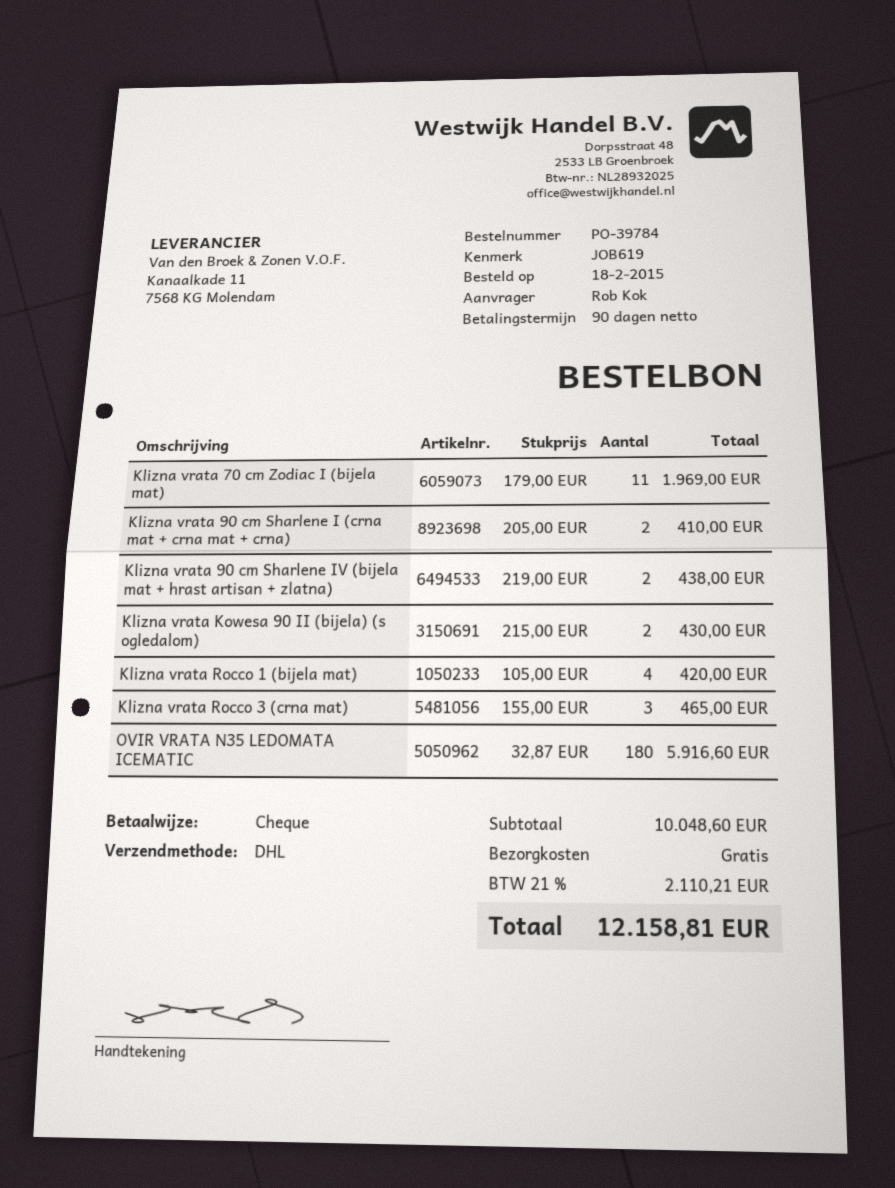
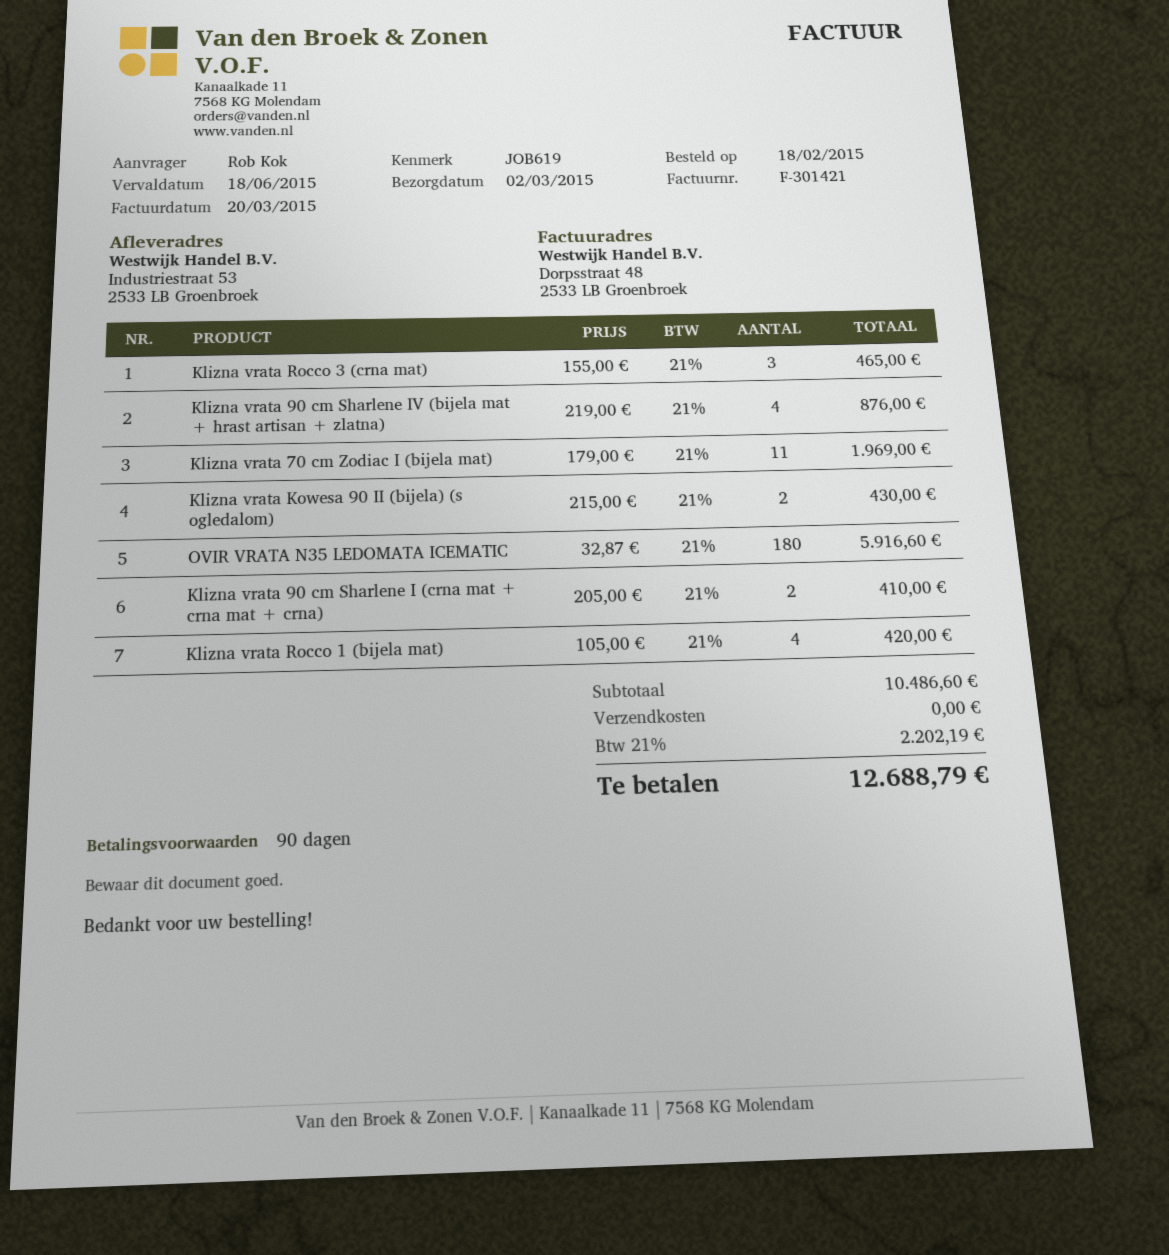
Klizna vrata 90 cm Sharlene IV (bijela mat + hrast artisan + zlatna): 2 x 219.00 = 438.00 -> 4 x 219.00 = 876.00
subtotal: 10048.60 -> 10486.60
tax: 21% = 2110.21 -> 21% = 2202.19
total: 12158.81 -> 12688.79

